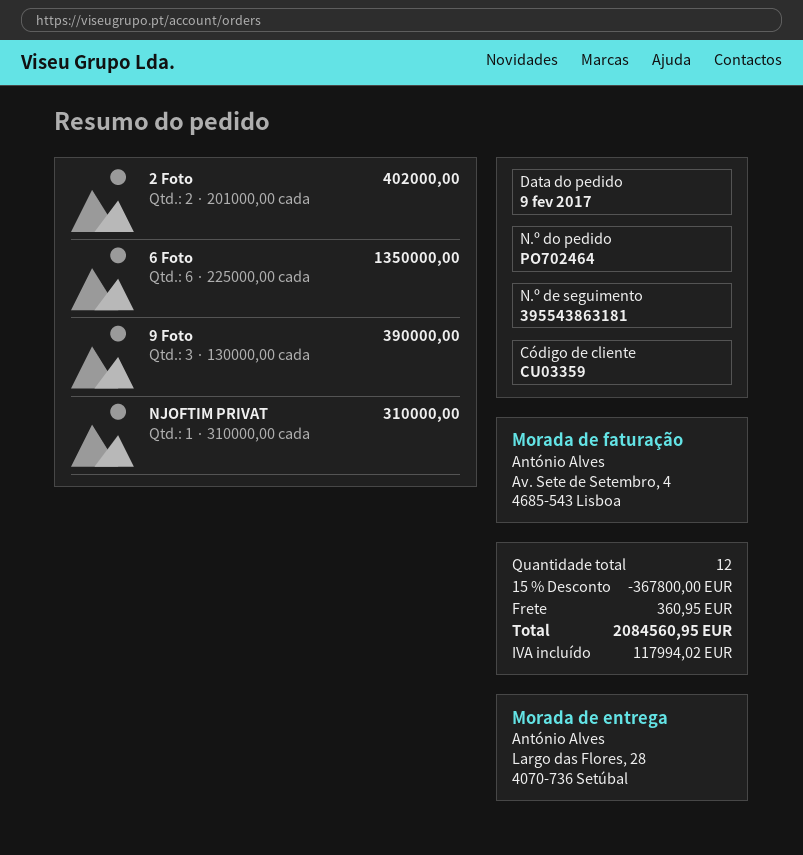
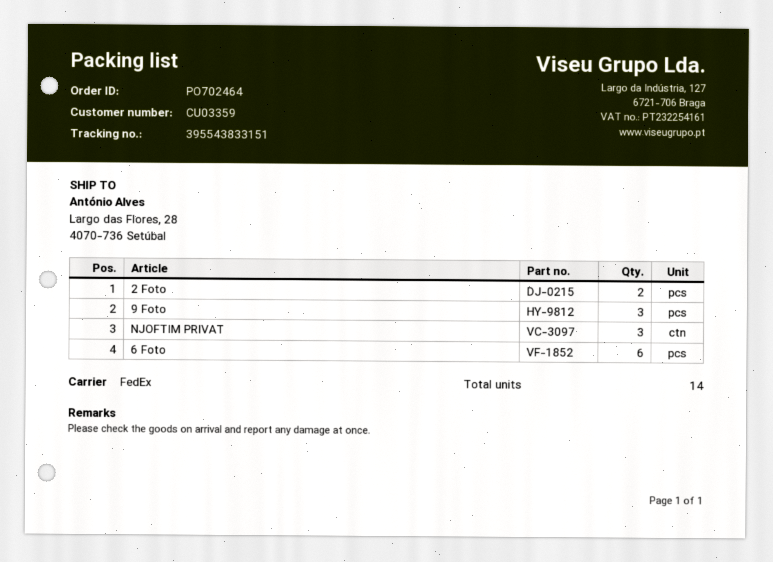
tracking number: 395543863181 -> 395543833151
NJOFTIM PRIVAT: 1 -> 3
total quantity: 12 -> 14

